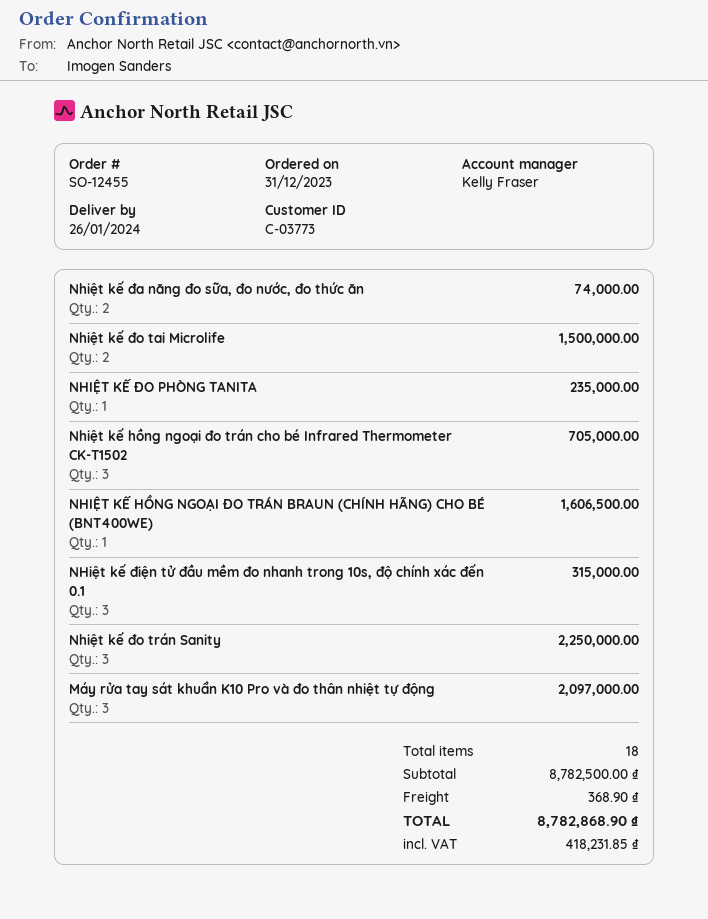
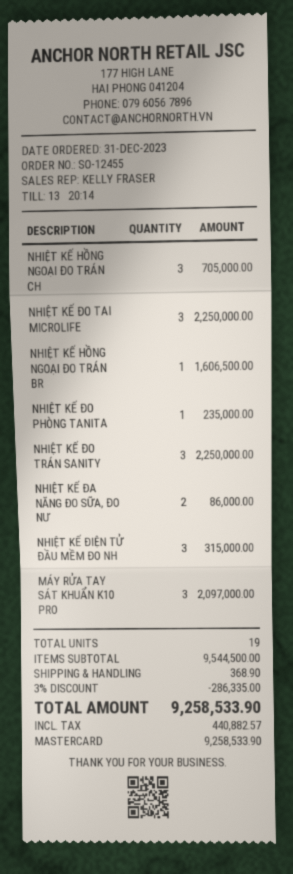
Nhiệt kế đa năng đo sữa, đo nước, đo thức ăn: 2 for 74000.00 -> 2 for 86000.00
Nhiệt kế đo tai Microlife: 2 for 1500000.00 -> 3 for 2250000.00
total quantity: 18 -> 19
subtotal: 8782500.00 -> 9544500.00
discount: none -> 3% = 286335.00
tax: 418231.85 -> 440882.57
total: 8782868.90 -> 9258533.90

